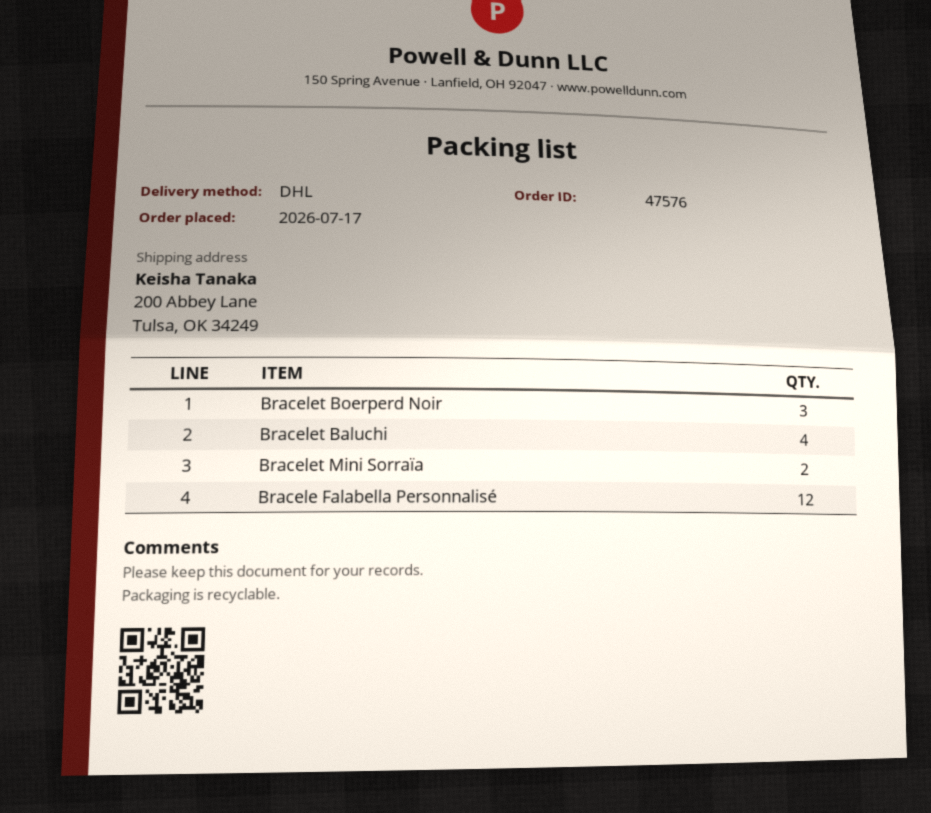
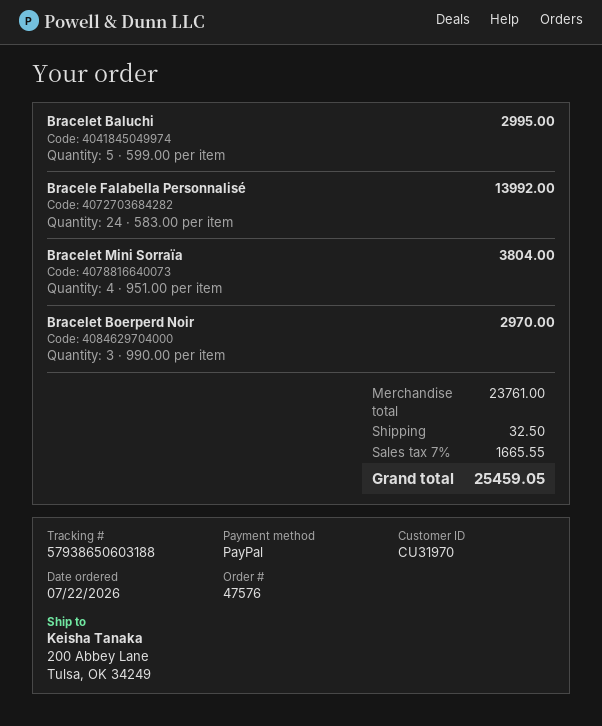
order date: 2026-07-17 -> 2026-07-22
Bracelet Baluchi: 4 -> 5
Bracelet Mini Sorraïa: 2 -> 4
Bracele Falabella Personnalisé: 12 -> 24

